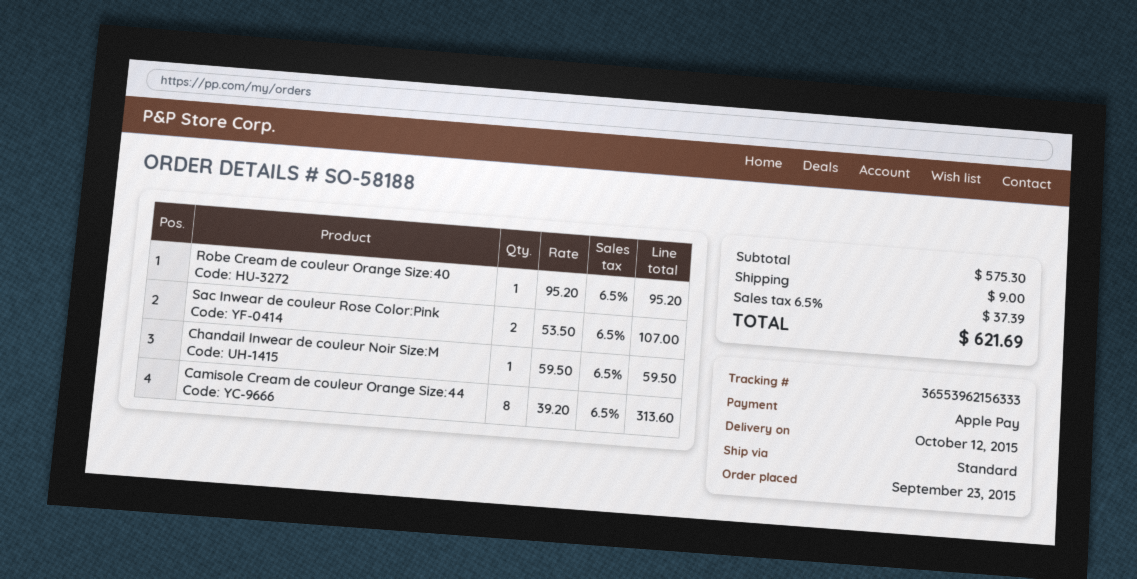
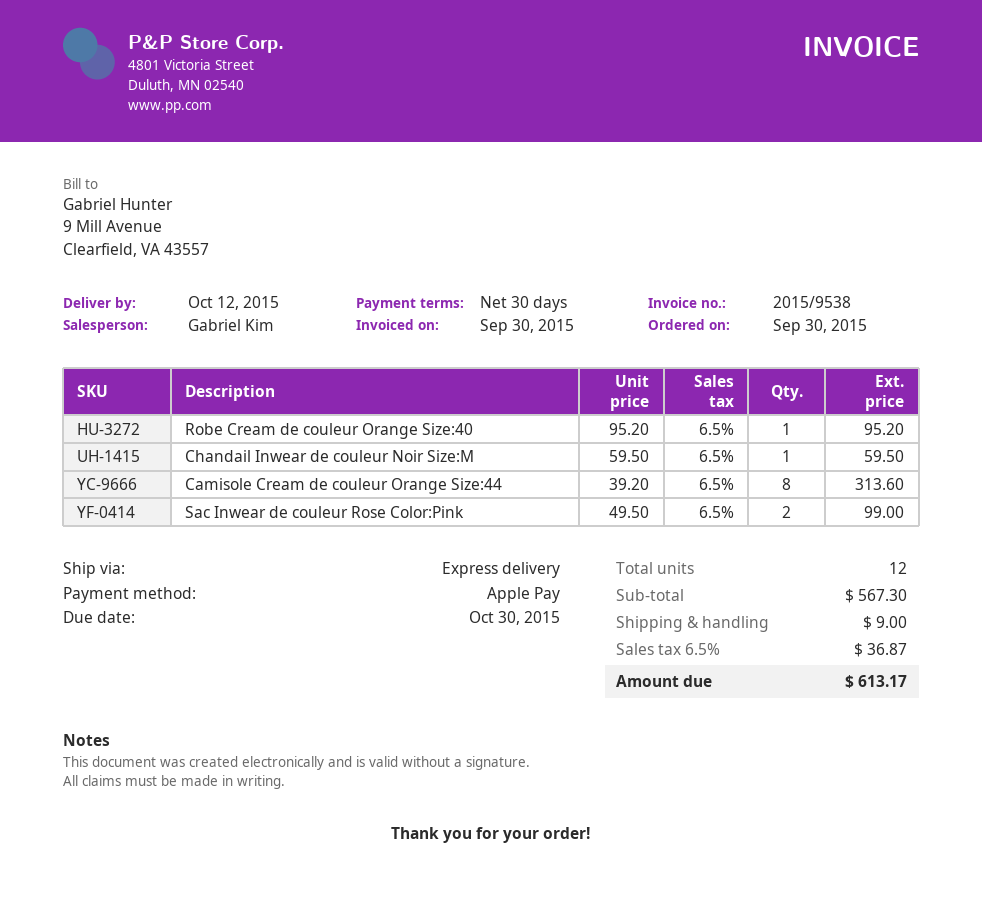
order date: 2015-09-23 -> 2015-09-30
shipping method: standard -> express
Sac Inwear de couleur Rose Color:Pink: 2 x 53.50 = 107.00 -> 2 x 49.50 = 99.00
subtotal: 575.30 -> 567.30
tax: 6.5% = 37.39 -> 6.5% = 36.87
total: 621.69 -> 613.17

